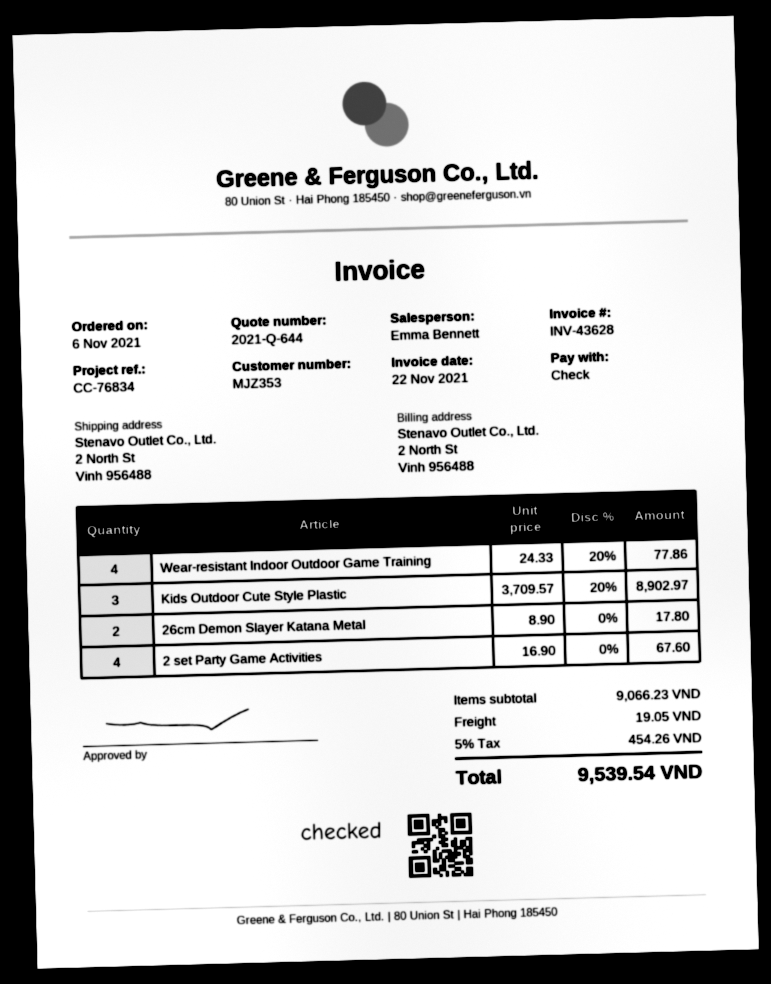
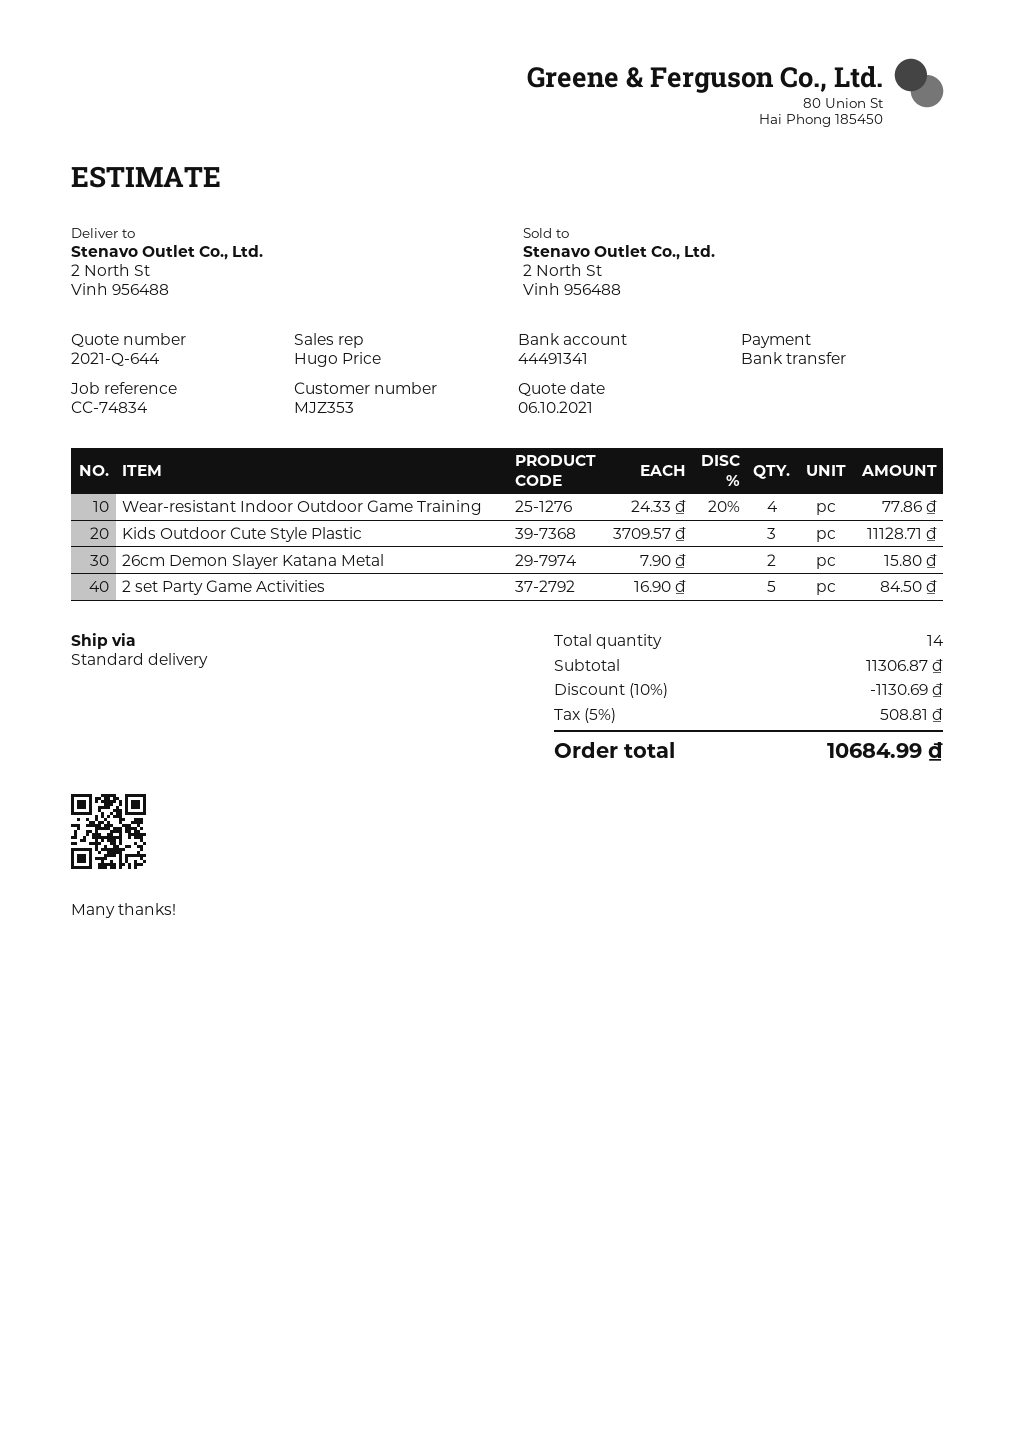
reference: CC-76834 -> CC-74834
sales rep: Emma Bennett -> Hugo Price
payment method: cheque -> bank transfer
Kids Outdoor Cute Style Plastic: 3 x 3709.57 - 20% = 8902.97 -> 3 x 3709.57 = 11128.71
26cm Demon Slayer Katana Metal: 2 x 8.90 = 17.80 -> 2 x 7.90 = 15.80
2 set Party Game Activities: 4 x 16.90 = 67.60 -> 5 x 16.90 = 84.50
subtotal: 9066.23 -> 11306.87
discount: none -> 10% = 1130.69
shipping: 19.05 -> none
tax: 5% = 454.26 -> 5% = 508.81
total: 9539.54 -> 10684.99

